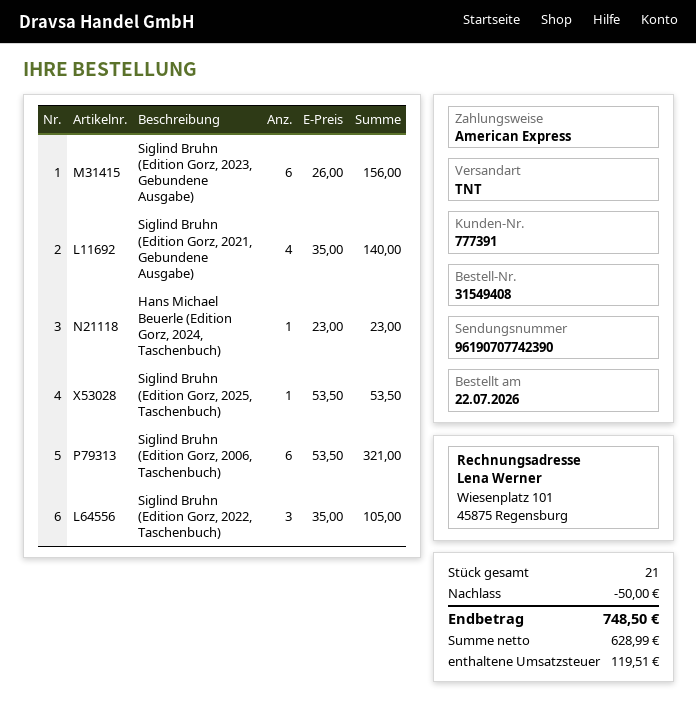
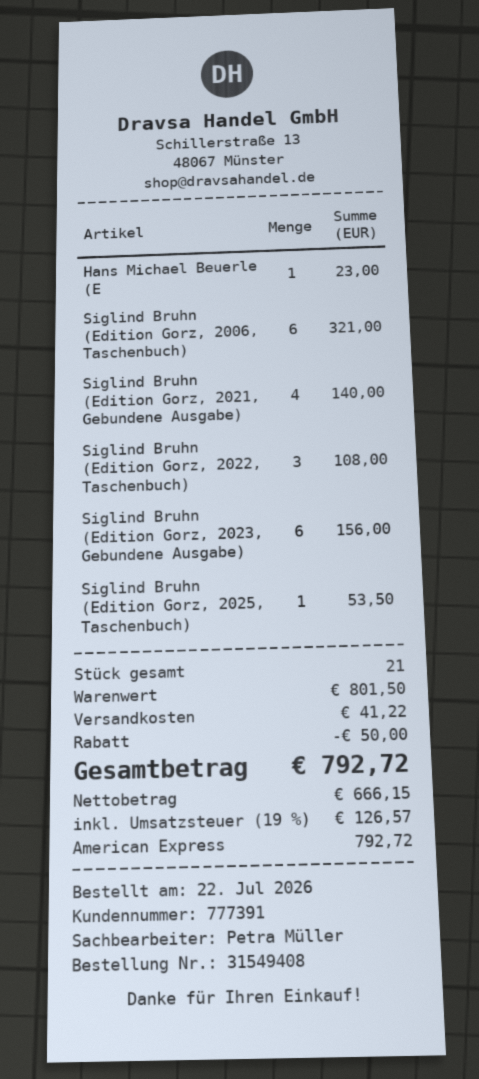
Siglind Bruhn (Edition Gorz, 2022, Taschenbuch): 3 for 105.00 -> 3 for 108.00
shipping: none -> 41.22
net: 628.99 -> 666.15
tax: 119.51 -> 126.57
total: 748.50 -> 792.72

